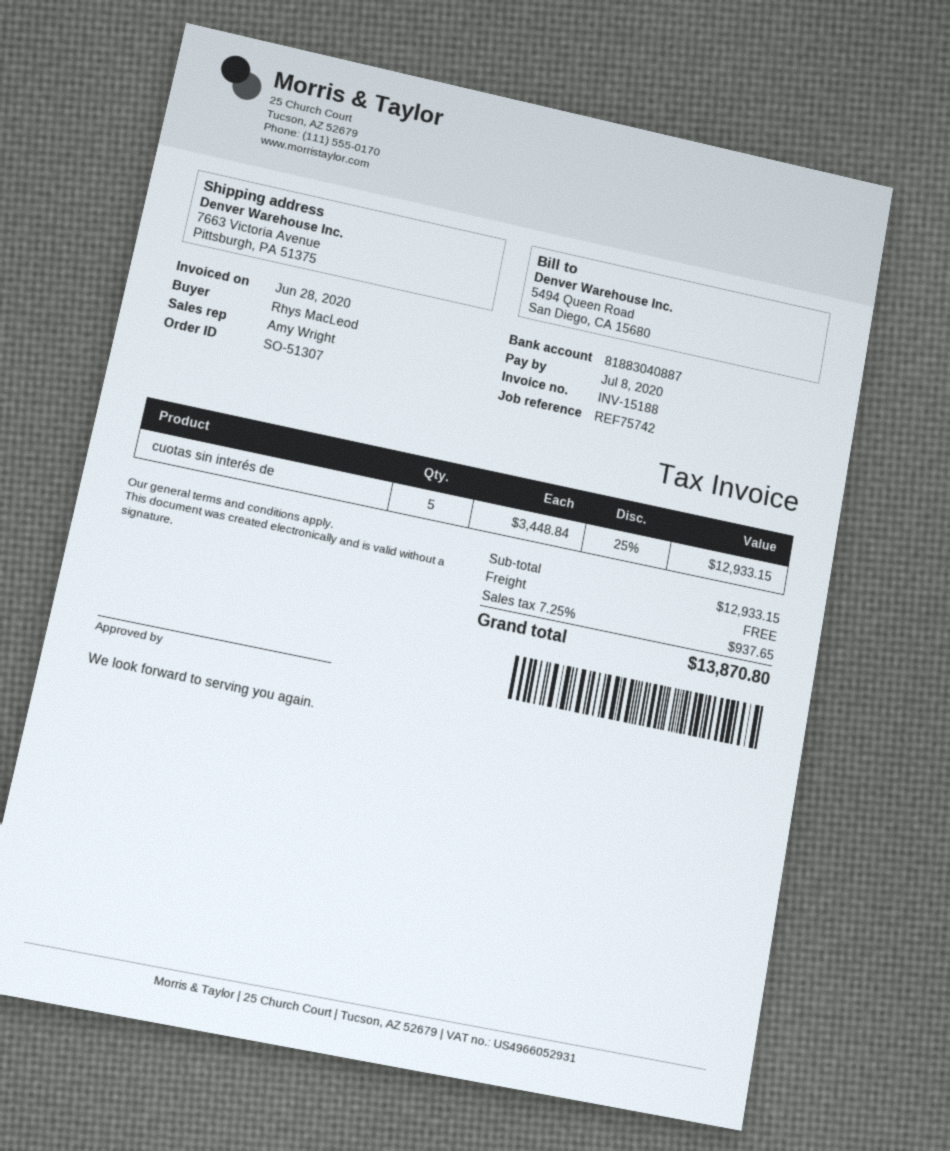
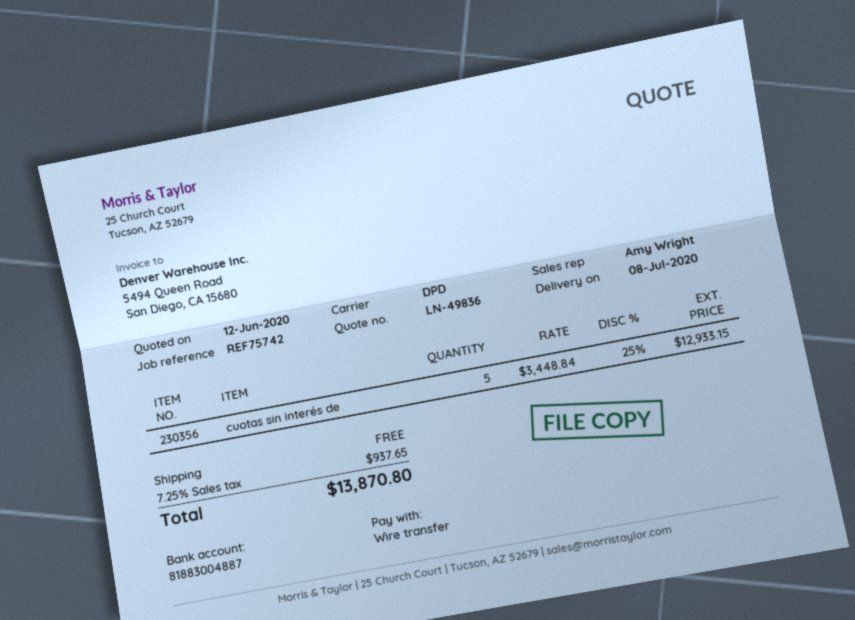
bank account: 81883040887 -> 81883004887

